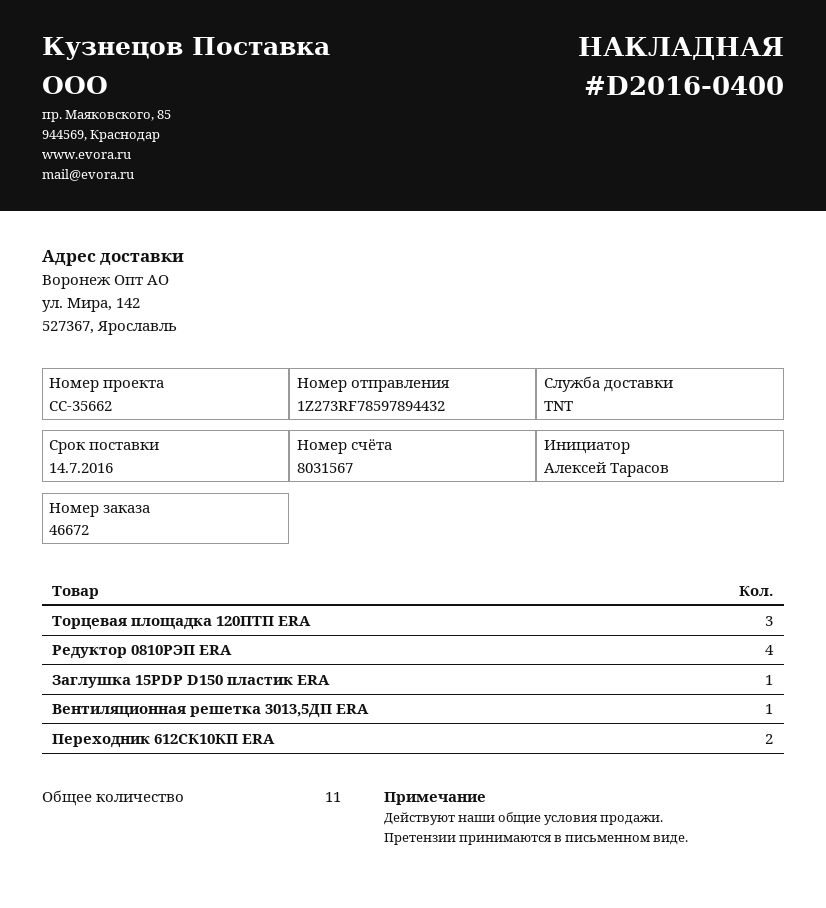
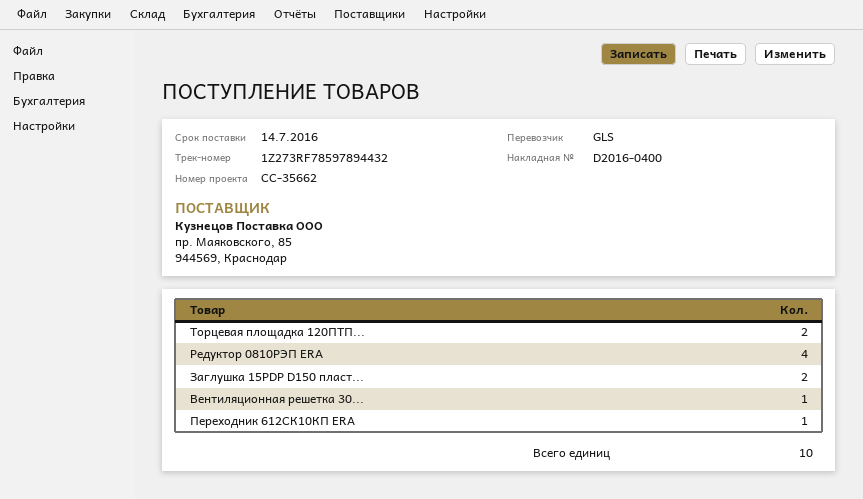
shipping method: TNT -> GLS
Торцевая площадка 120ПТП ERA: 3 -> 2
Заглушка 15PDP D150 пластик ERA: 1 -> 2
Переходник 612СК10КП ERA: 2 -> 1
total quantity: 11 -> 10

